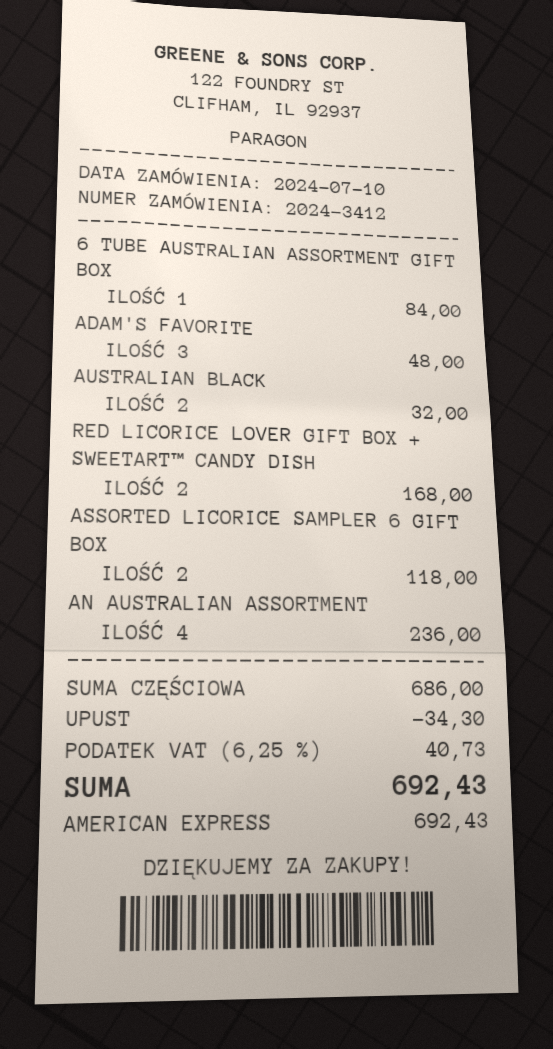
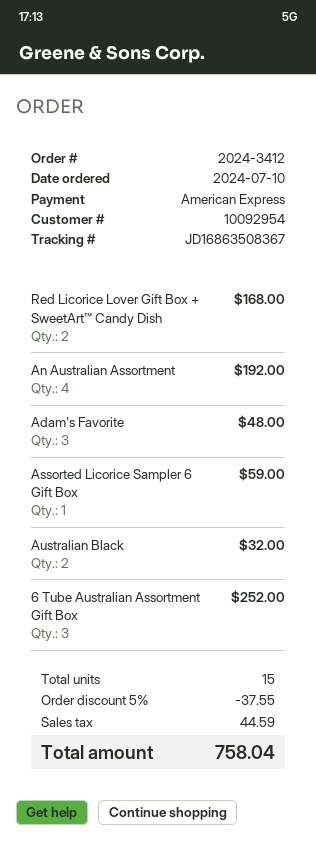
6 TUBE AUSTRALIAN ASSORTMENT GIFT BOX: 1 for 84.00 -> 3 for 252.00
ASSORTED LICORICE SAMPLER 6 GIFT BOX: 2 for 118.00 -> 1 for 59.00
AN AUSTRALIAN ASSORTMENT: 4 for 236.00 -> 4 for 192.00
discount: 34.30 -> 37.55
tax: 40.73 -> 44.59
total: 692.43 -> 758.04

